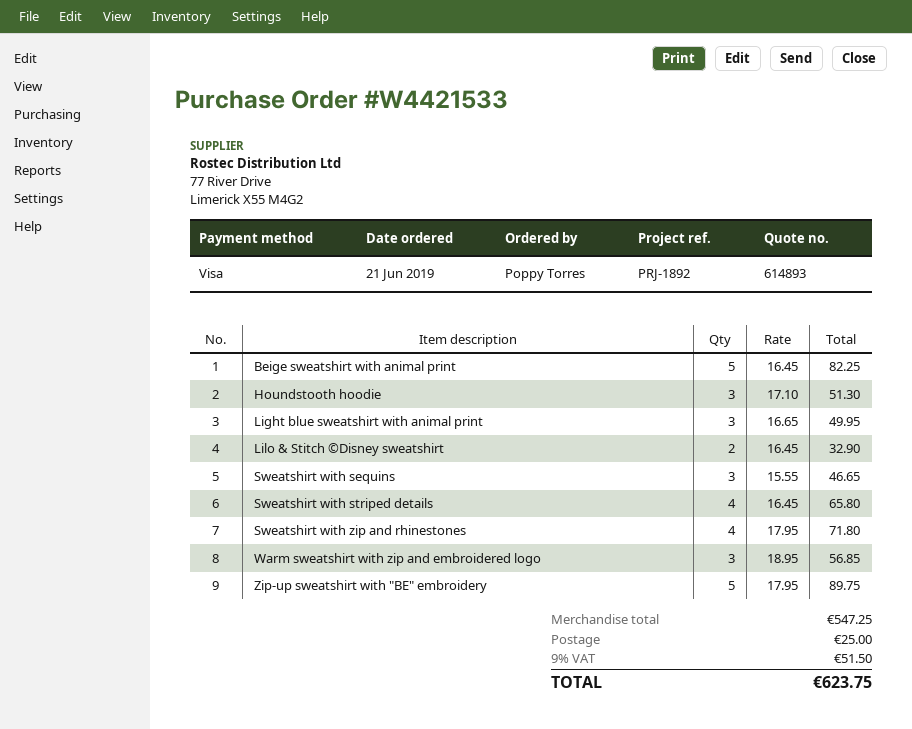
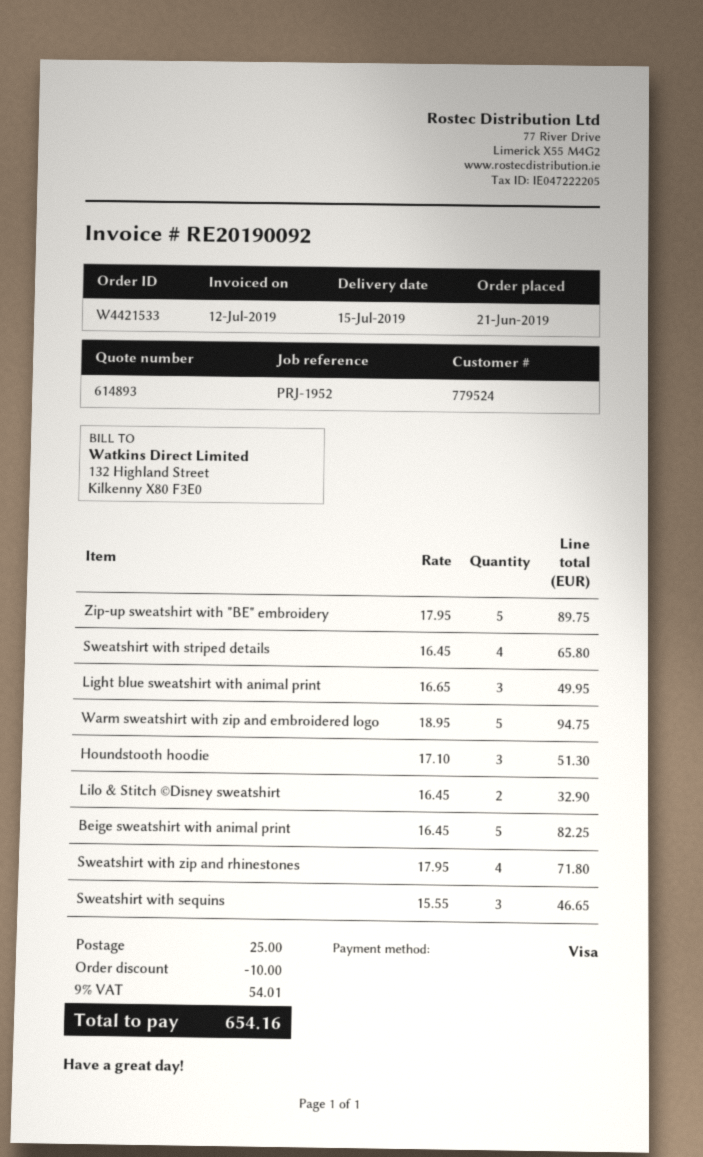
reference: PRJ-1892 -> PRJ-1952
Warm sweatshirt with zip and embroidered logo: 3 x 18.95 = 56.85 -> 5 x 18.95 = 94.75
discount: none -> 10.00
tax: 9% = 51.50 -> 9% = 54.01
total: 623.75 -> 654.16

